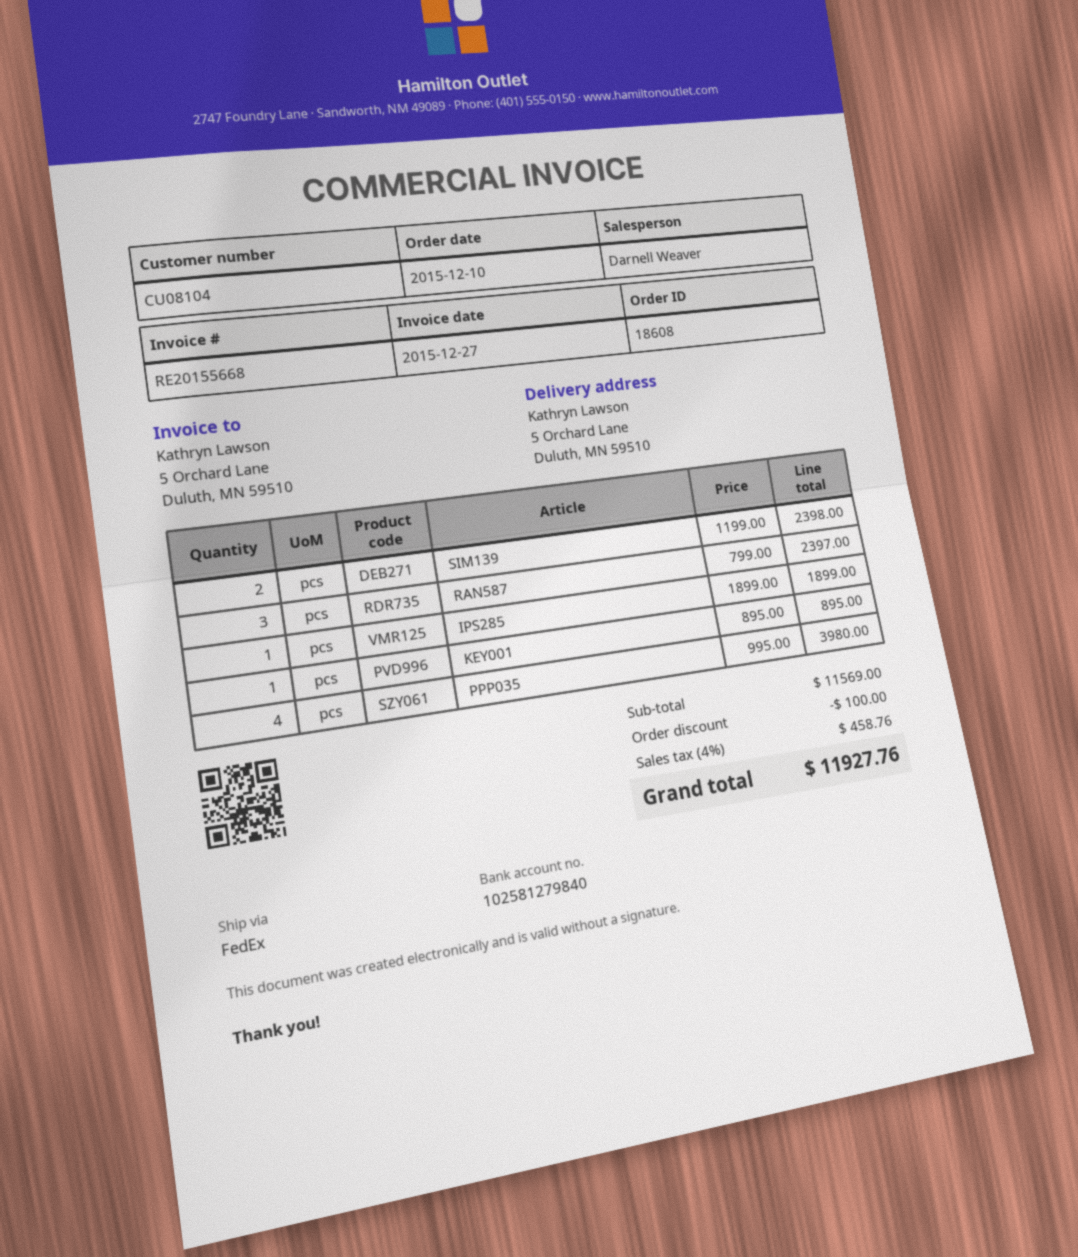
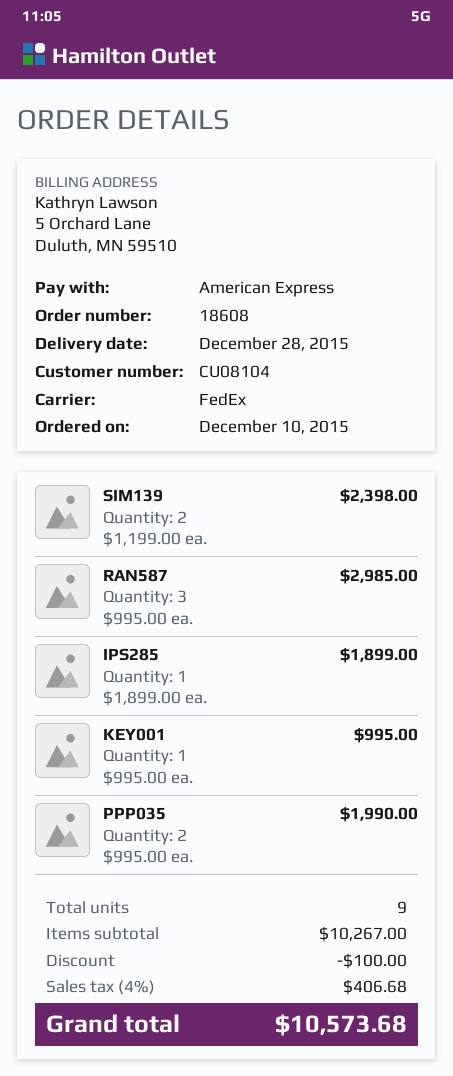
RAN587: 3 x 799.00 = 2397.00 -> 3 x 995.00 = 2985.00
KEY001: 1 x 895.00 = 895.00 -> 1 x 995.00 = 995.00
PPP035: 4 x 995.00 = 3980.00 -> 2 x 995.00 = 1990.00
subtotal: 11569.00 -> 10267.00
tax: 4% = 458.76 -> 4% = 406.68
total: 11927.76 -> 10573.68

